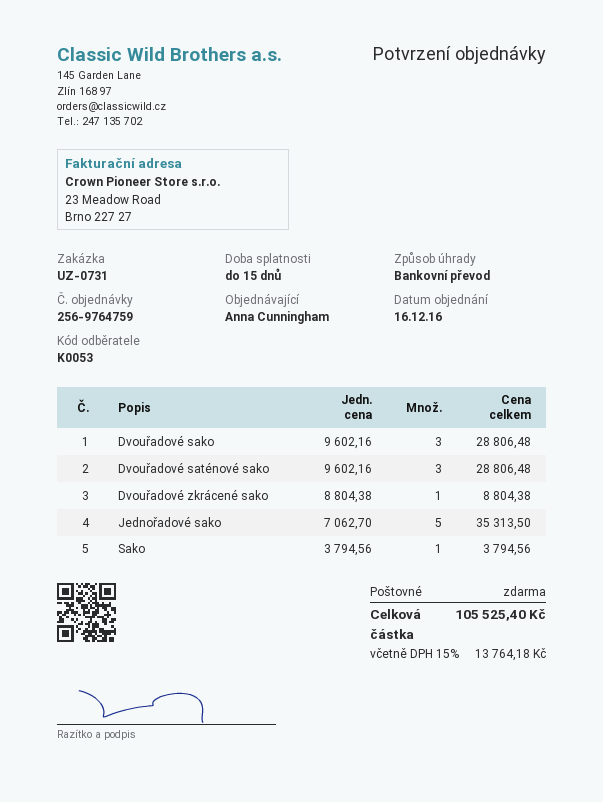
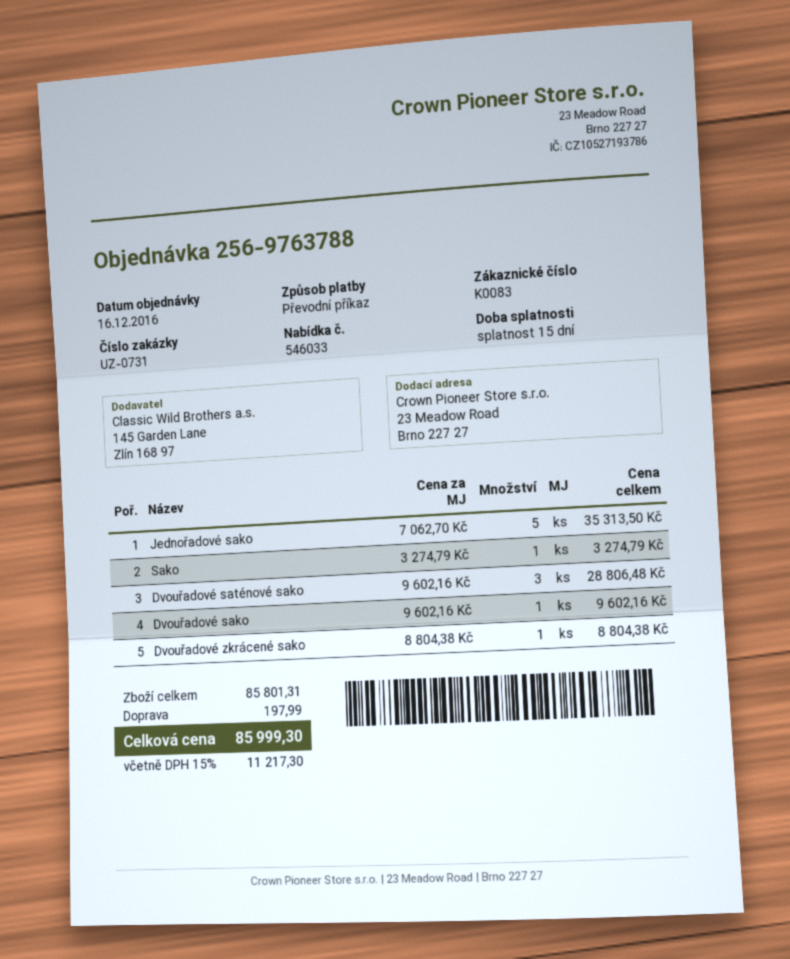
order number: 256-9764759 -> 256-9763788
customer number: K0053 -> K0083
Dvouřadové sako: 3 x 9602.16 = 28806.48 -> 1 x 9602.16 = 9602.16
Sako: 1 x 3794.56 = 3794.56 -> 1 x 3274.79 = 3274.79
shipping: 0.00 -> 197.99
tax: 15% = 13764.18 -> 15% = 11217.30
total: 105525.40 -> 85999.30

